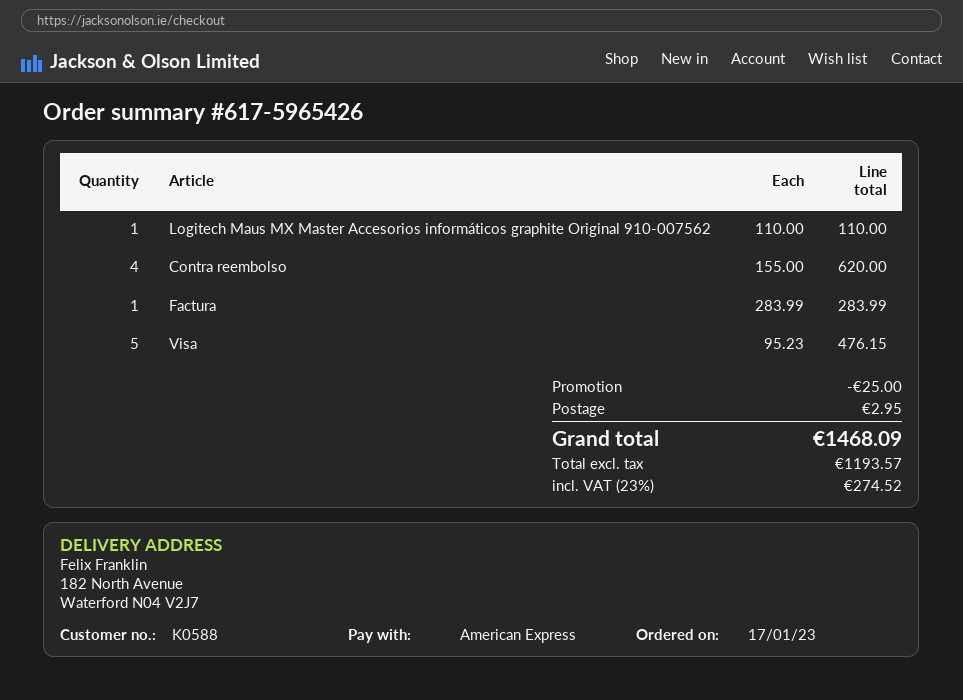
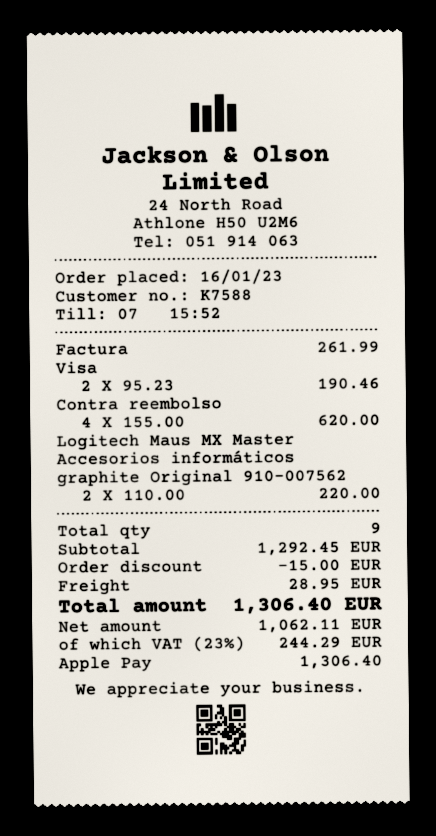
order date: 2023-01-17 -> 2023-01-16
customer number: K0588 -> K7588
payment method: American Express -> Apple Pay
Logitech Maus MX Master Accesorios informáticos graphite Original 910-007562: 1 x 110.00 = 110.00 -> 2 x 110.00 = 220.00
Factura: 1 x 283.99 = 283.99 -> 1 x 261.99 = 261.99
Visa: 5 x 95.23 = 476.15 -> 2 x 95.23 = 190.46
discount: 25.00 -> 15.00
shipping: 2.95 -> 28.95
net: 1193.57 -> 1062.11
tax: 23% = 274.52 -> 23% = 244.29
total: 1468.09 -> 1306.40

